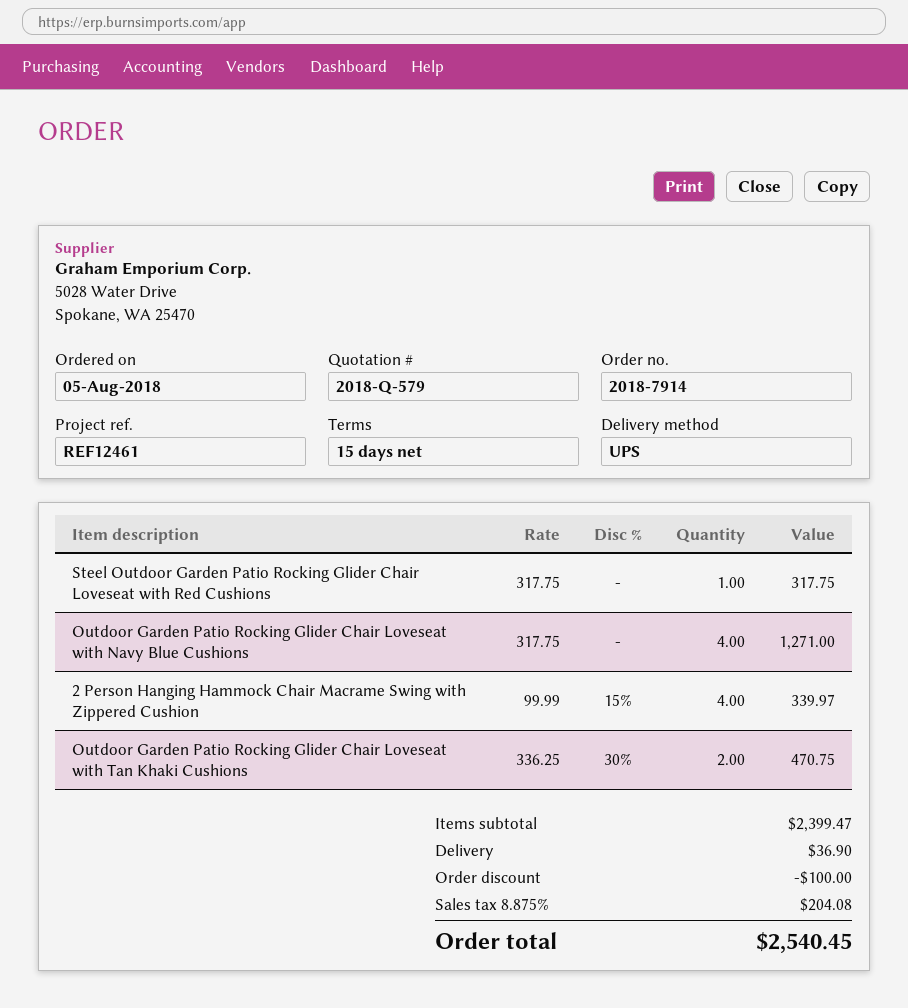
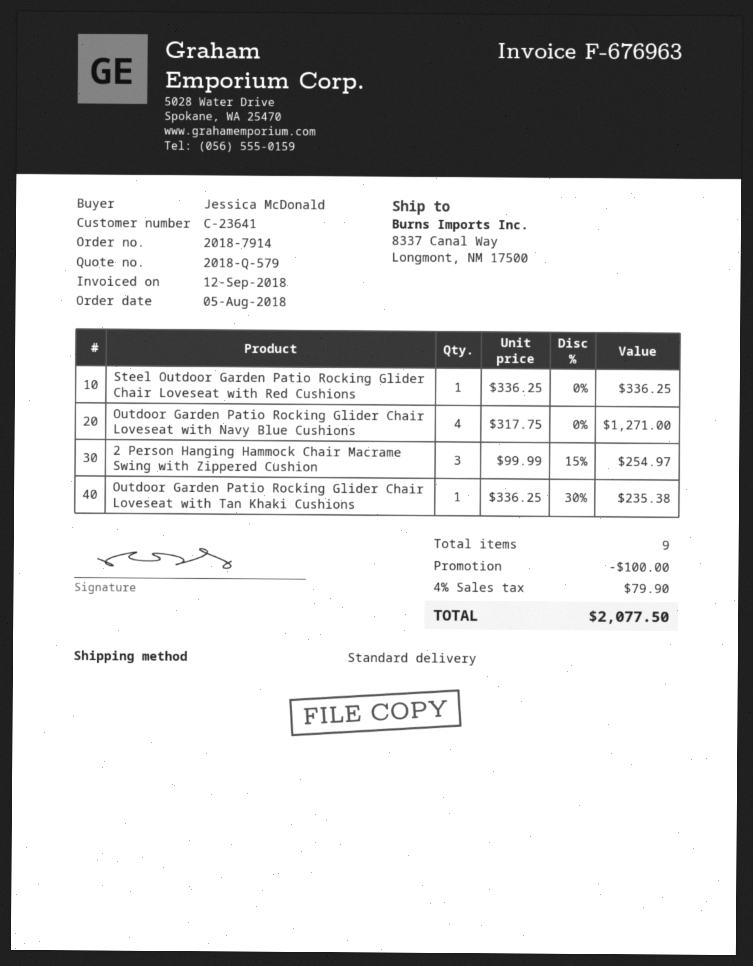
shipping method: UPS -> standard
Steel Outdoor Garden Patio Rocking Glider Chair Loveseat with Red Cushions: 1 x 317.75 = 317.75 -> 1 x 336.25 = 336.25
2 Person Hanging Hammock Chair Macrame Swing with Zippered Cushion: 4 x 99.99 - 15% = 339.97 -> 3 x 99.99 - 15% = 254.97
Outdoor Garden Patio Rocking Glider Chair Loveseat with Tan Khaki Cushions: 2 x 336.25 - 30% = 470.75 -> 1 x 336.25 - 30% = 235.38
shipping: 36.90 -> none
tax: 8.875% = 204.08 -> 4% = 79.90
total: 2540.45 -> 2077.50

